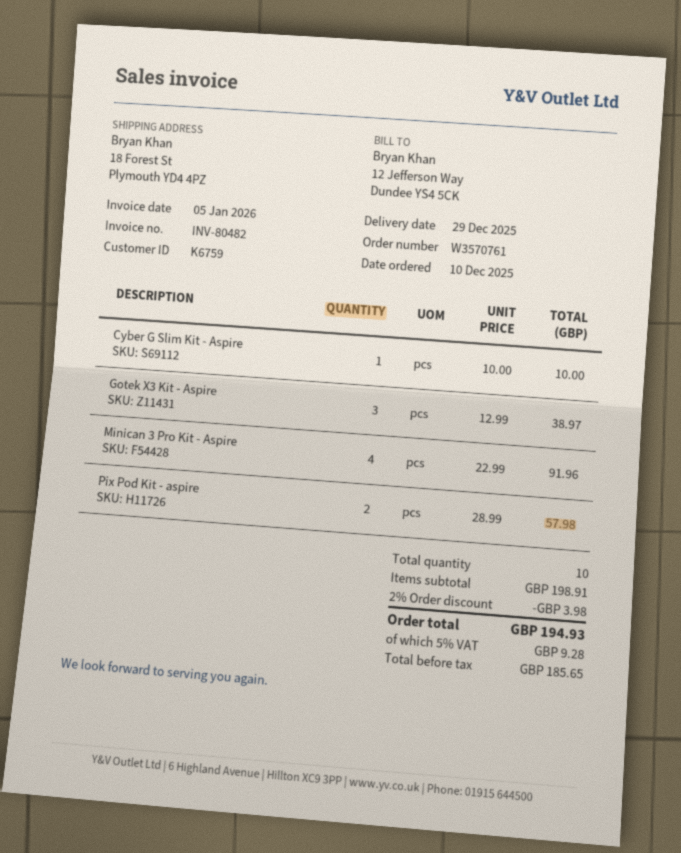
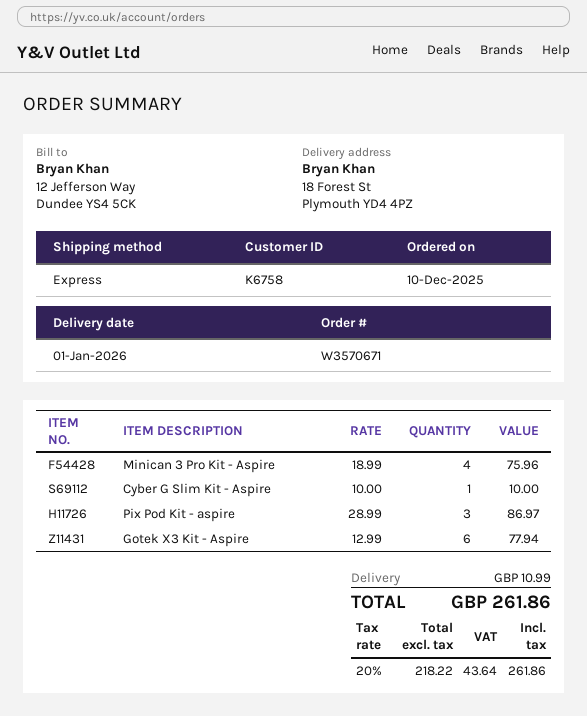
order number: W3570761 -> W3570671
delivery date: 2025-12-29 -> 2026-01-01
customer number: K6759 -> K6758
Gotek X3 Kit - Aspire: 3 x 12.99 = 38.97 -> 6 x 12.99 = 77.94
Minican 3 Pro Kit - Aspire: 4 x 22.99 = 91.96 -> 4 x 18.99 = 75.96
Pix Pod Kit - aspire: 2 x 28.99 = 57.98 -> 3 x 28.99 = 86.97
discount: 2% = 3.98 -> none
shipping: none -> 10.99
net: 185.65 -> 218.22
tax: 5% = 9.28 -> 20% = 43.64
total: 194.93 -> 261.86

